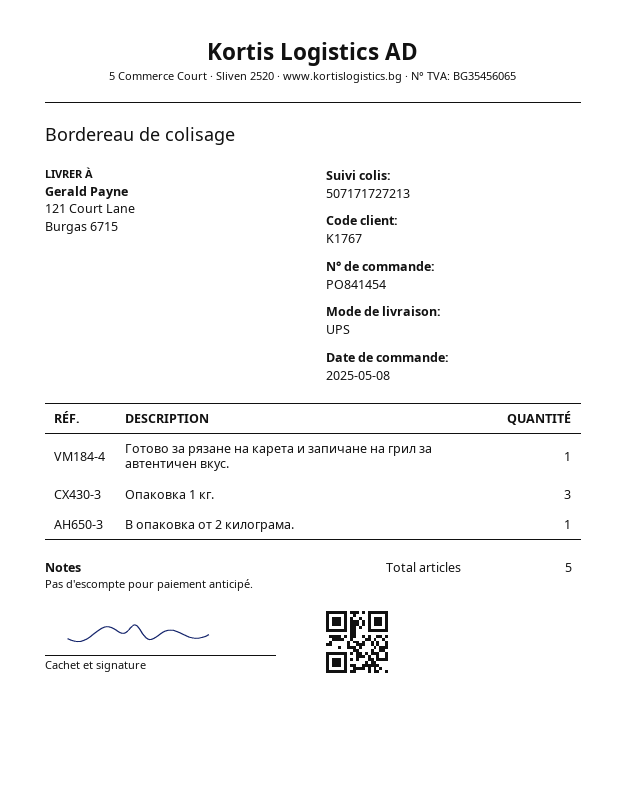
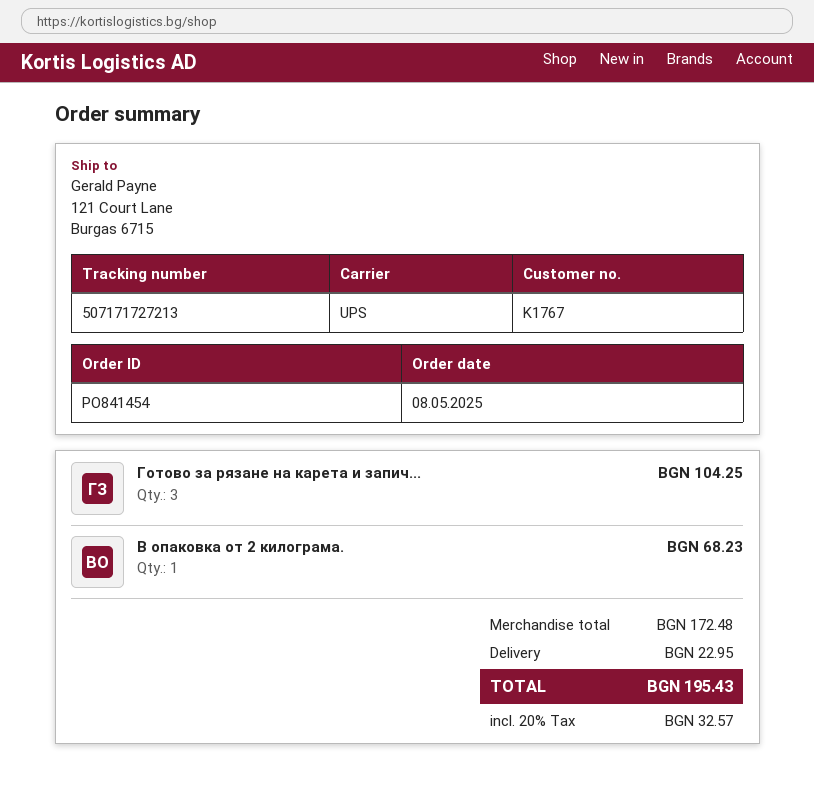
Готово за рязане на карета и запичане на грил за автентичен вкус.: 1 -> 3
Опаковка 1 кг.: 3 -> none

